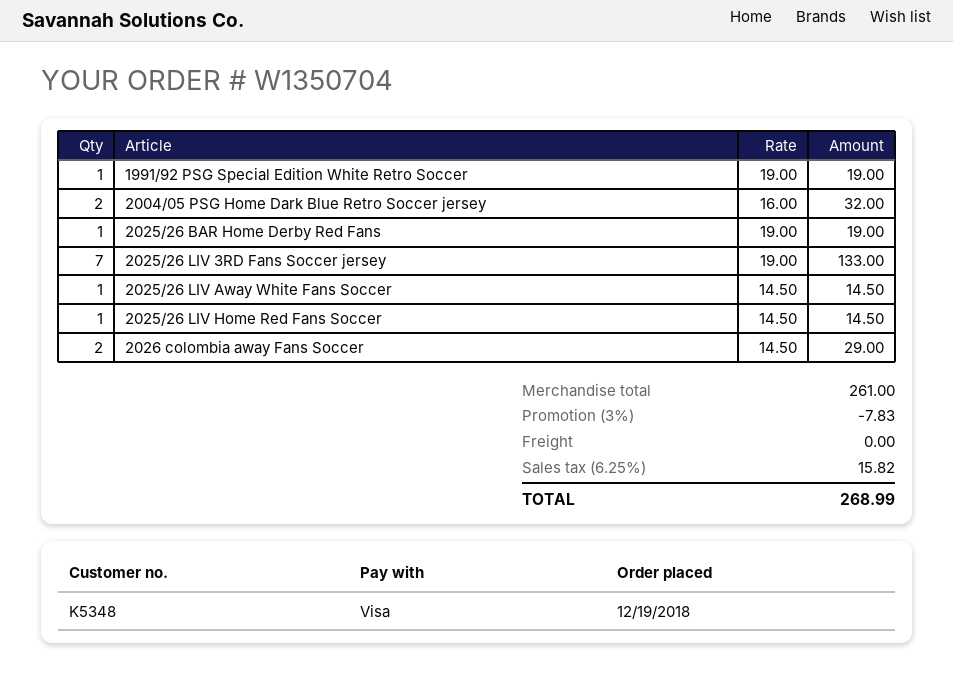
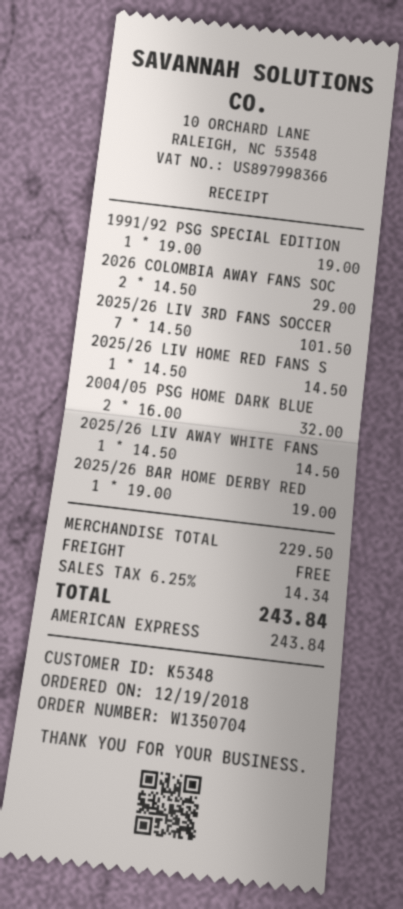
payment method: Visa -> American Express
2025/26 LIV 3RD Fans Soccer jersey: 7 x 19.00 = 133.00 -> 7 x 14.50 = 101.50
subtotal: 261.00 -> 229.50
discount: 3% = 7.83 -> none
tax: 6.25% = 15.82 -> 6.25% = 14.34
total: 268.99 -> 243.84

